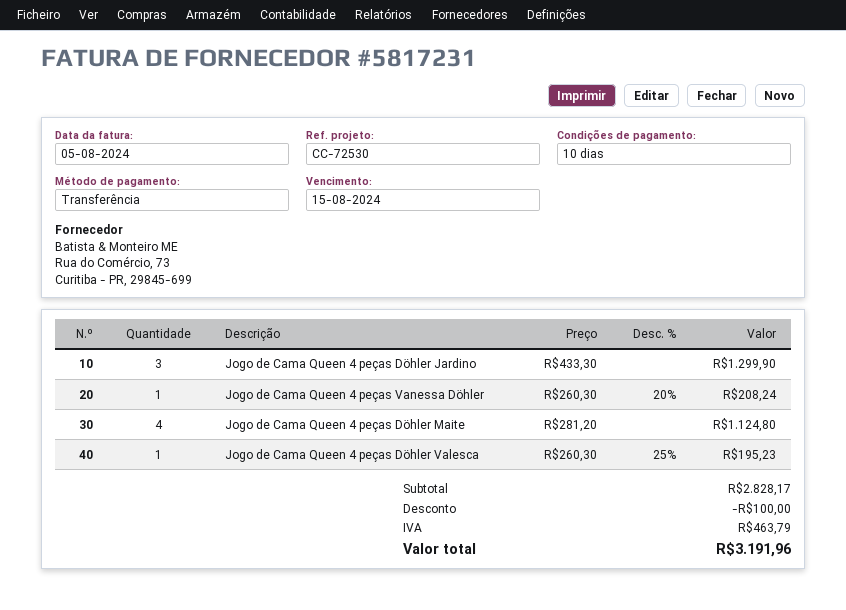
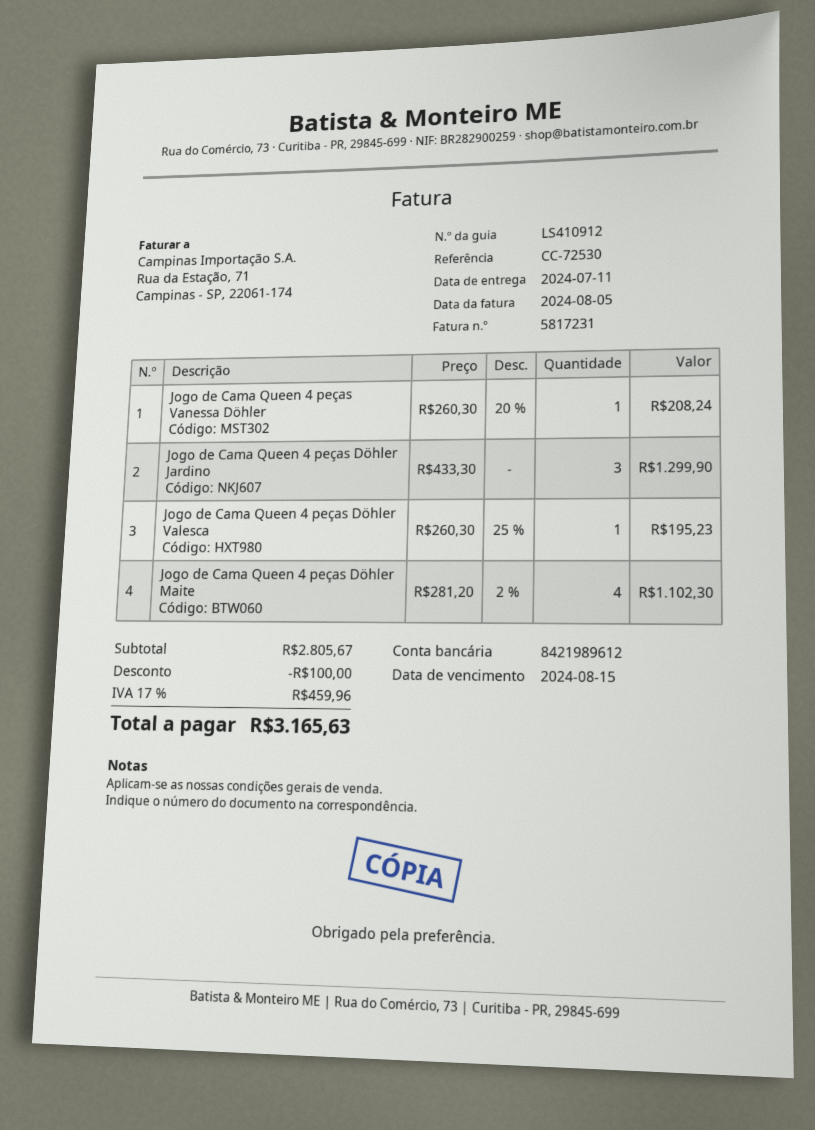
Jogo de Cama Queen 4 peças Döhler Maite: 4 x 281.20 = 1124.80 -> 4 x 281.20 - 2% = 1102.30
subtotal: 2828.17 -> 2805.67
tax: 463.79 -> 459.96
total: 3191.96 -> 3165.63

